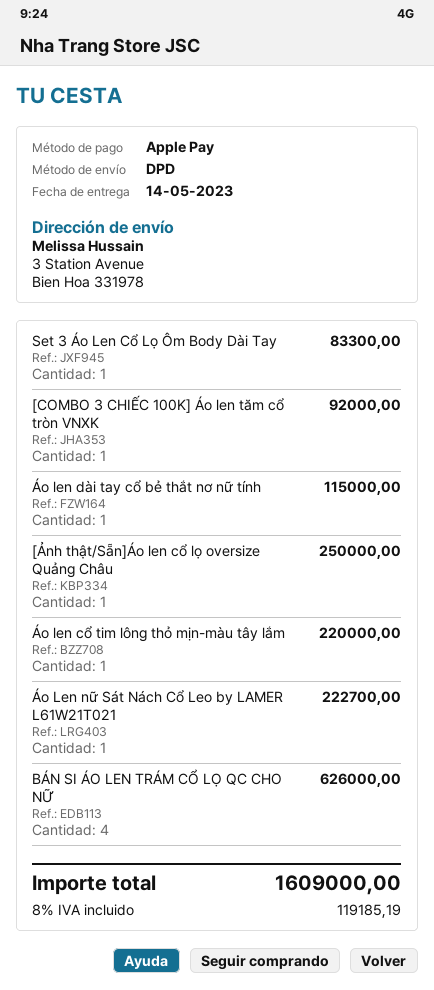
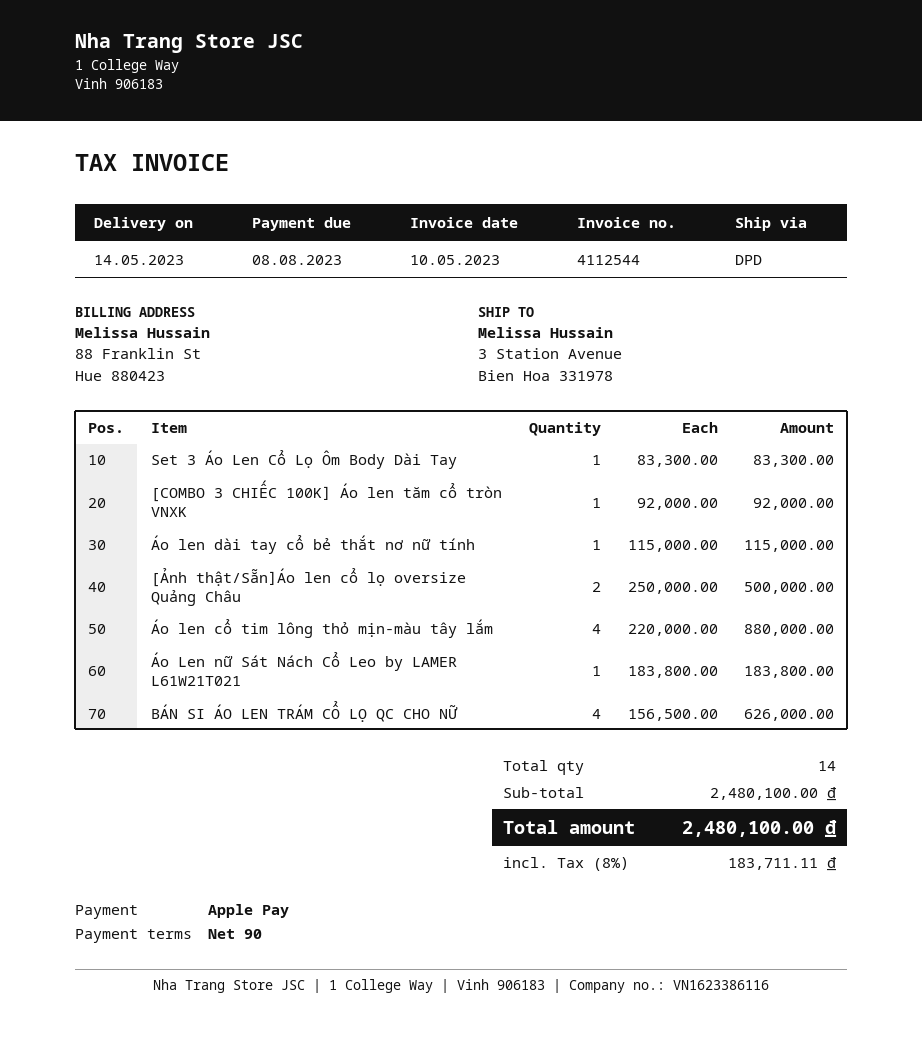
[Ảnh thật/Sẵn]Áo len cổ lọ oversize Quảng Châu: 1 for 250000.00 -> 2 for 500000.00
Áo len cổ tim lông thỏ mịn-màu tây lắm: 1 for 220000.00 -> 4 for 880000.00
Áo Len nữ Sát Nách Cổ Leo by LAMER L61W21T021: 1 for 222700.00 -> 1 for 183800.00
tax: 8% = 119185.19 -> 8% = 183711.11
total: 1609000.00 -> 2480100.00

